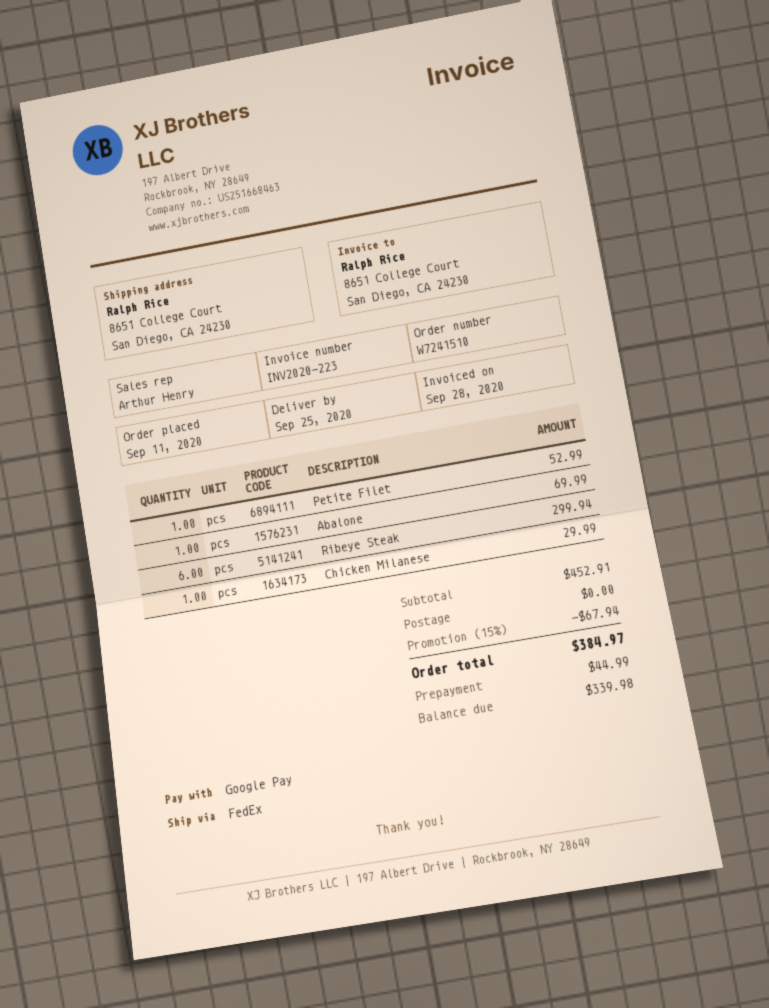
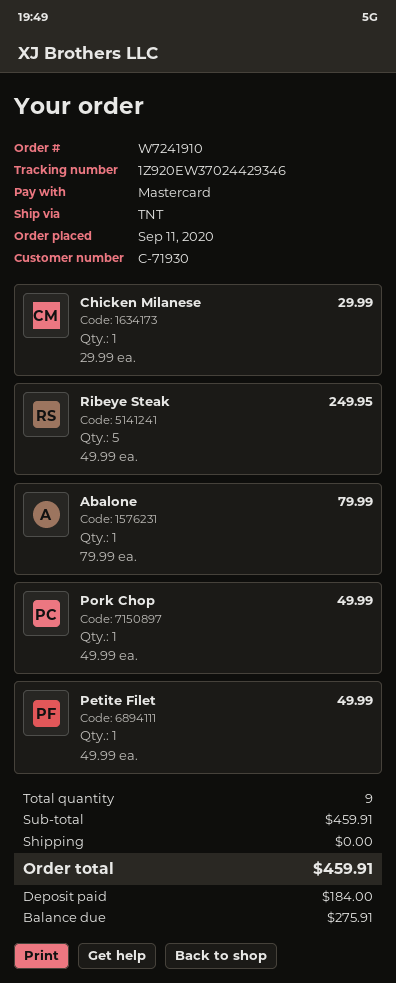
order number: W7241510 -> W7241910
payment method: Google Pay -> Mastercard
shipping method: FedEx -> TNT
Petite Filet: 1 for 52.99 -> 1 for 49.99
Abalone: 1 for 69.99 -> 1 for 79.99
Ribeye Steak: 6 for 299.94 -> 5 for 249.95
Pork Chop: none -> 1 for 49.99
subtotal: 452.91 -> 459.91
discount: 15% = 67.94 -> none
total: 384.97 -> 459.91
deposit: 44.99 -> 184.00
balance: 339.98 -> 275.91

